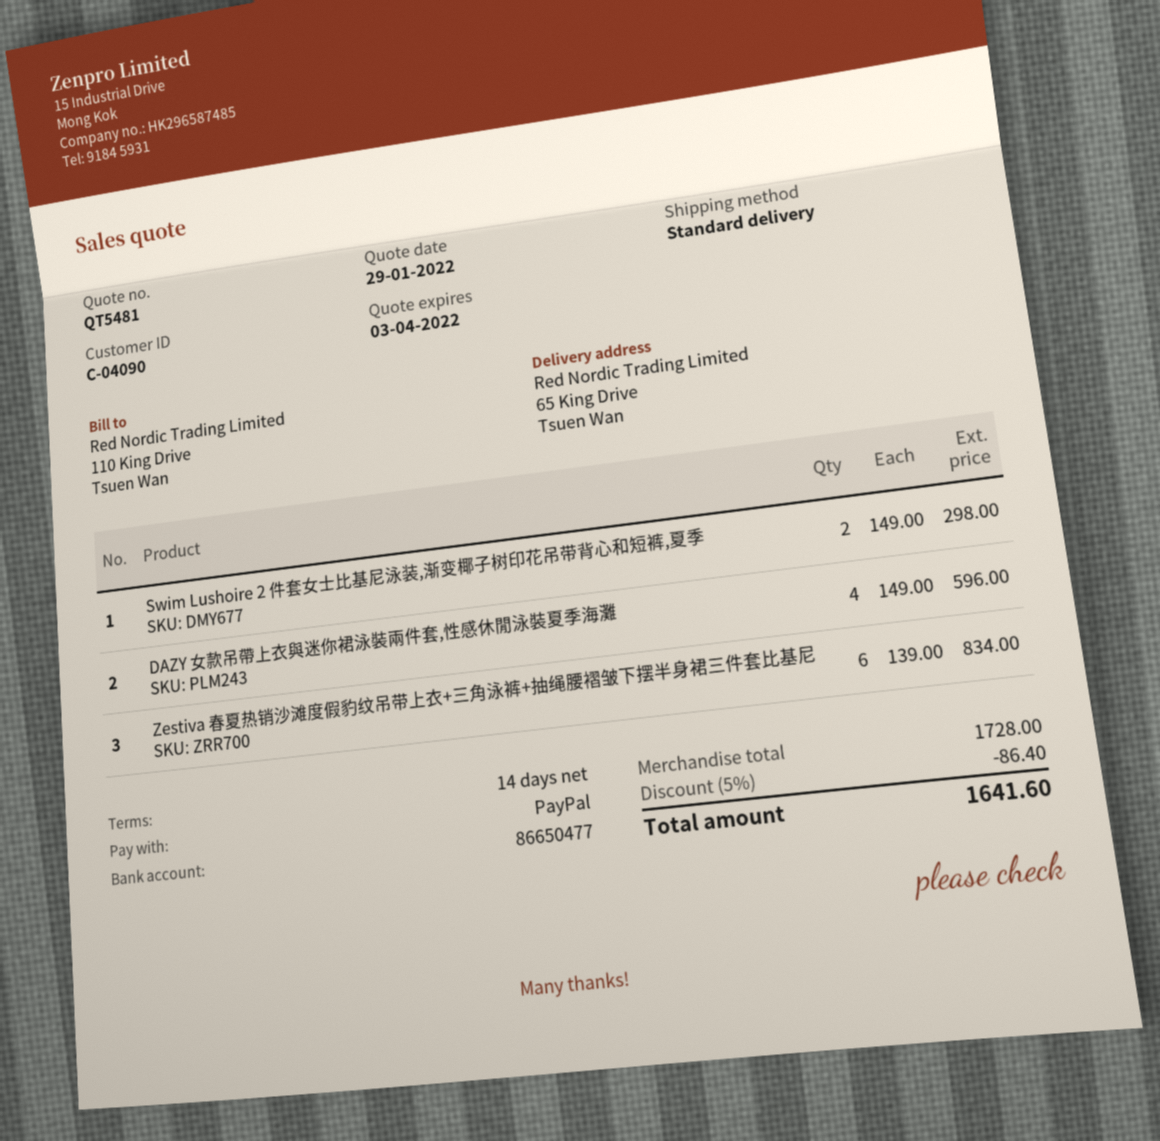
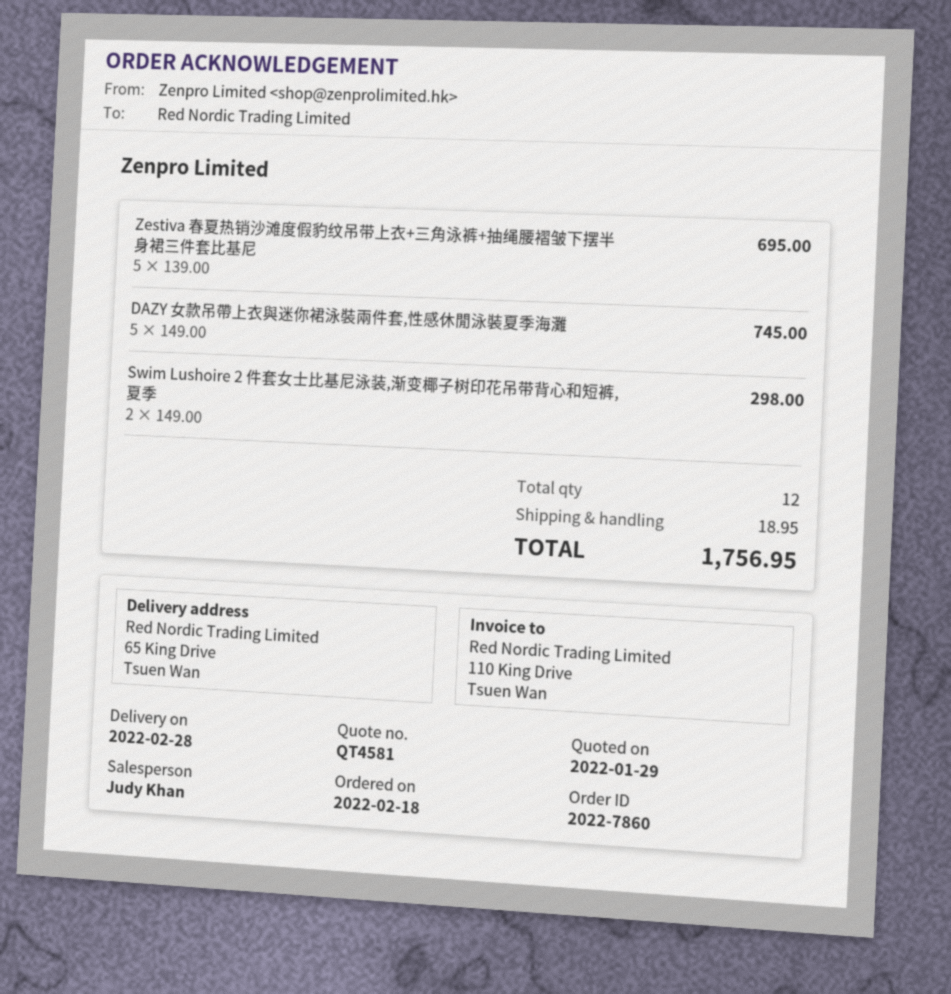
quote number: QT5481 -> QT4581
DAZY 女款吊帶上衣與迷你裙泳裝兩件套,性感休閒泳裝夏季海灘: 4 x 149.00 = 596.00 -> 5 x 149.00 = 745.00
Zestiva 春夏热销沙滩度假豹纹吊带上衣+三角泳裤+抽绳腰褶皱下摆半身裙三件套比基尼: 6 x 139.00 = 834.00 -> 5 x 139.00 = 695.00
discount: 5% = 86.40 -> none
shipping: none -> 18.95
total: 1641.60 -> 1756.95

